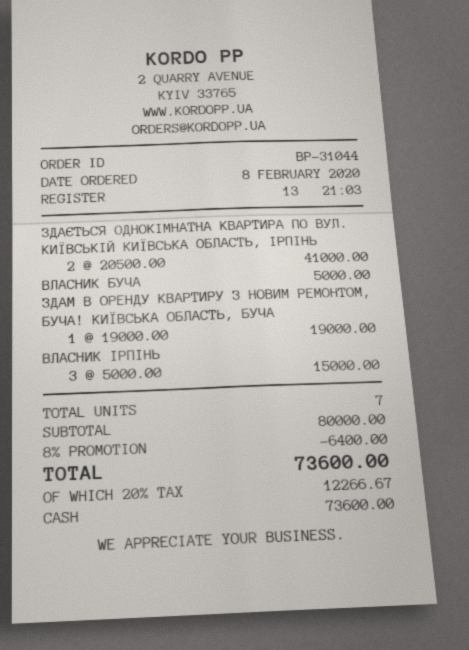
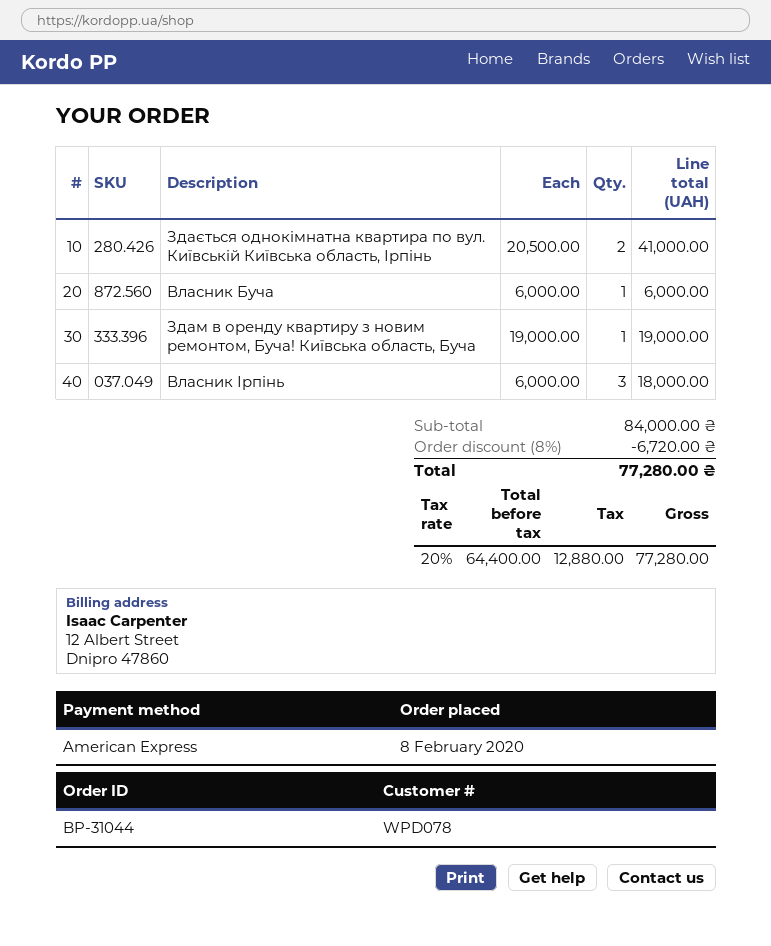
payment method: cash -> American Express
ВЛАСНИК БУЧА: 1 x 5000.00 = 5000.00 -> 1 x 6000.00 = 6000.00
ВЛАСНИК ІРПІНЬ: 3 x 5000.00 = 15000.00 -> 3 x 6000.00 = 18000.00
subtotal: 80000.00 -> 84000.00
discount: 8% = 6400.00 -> 8% = 6720.00
tax: 20% = 12266.67 -> 20% = 12880.00
total: 73600.00 -> 77280.00

